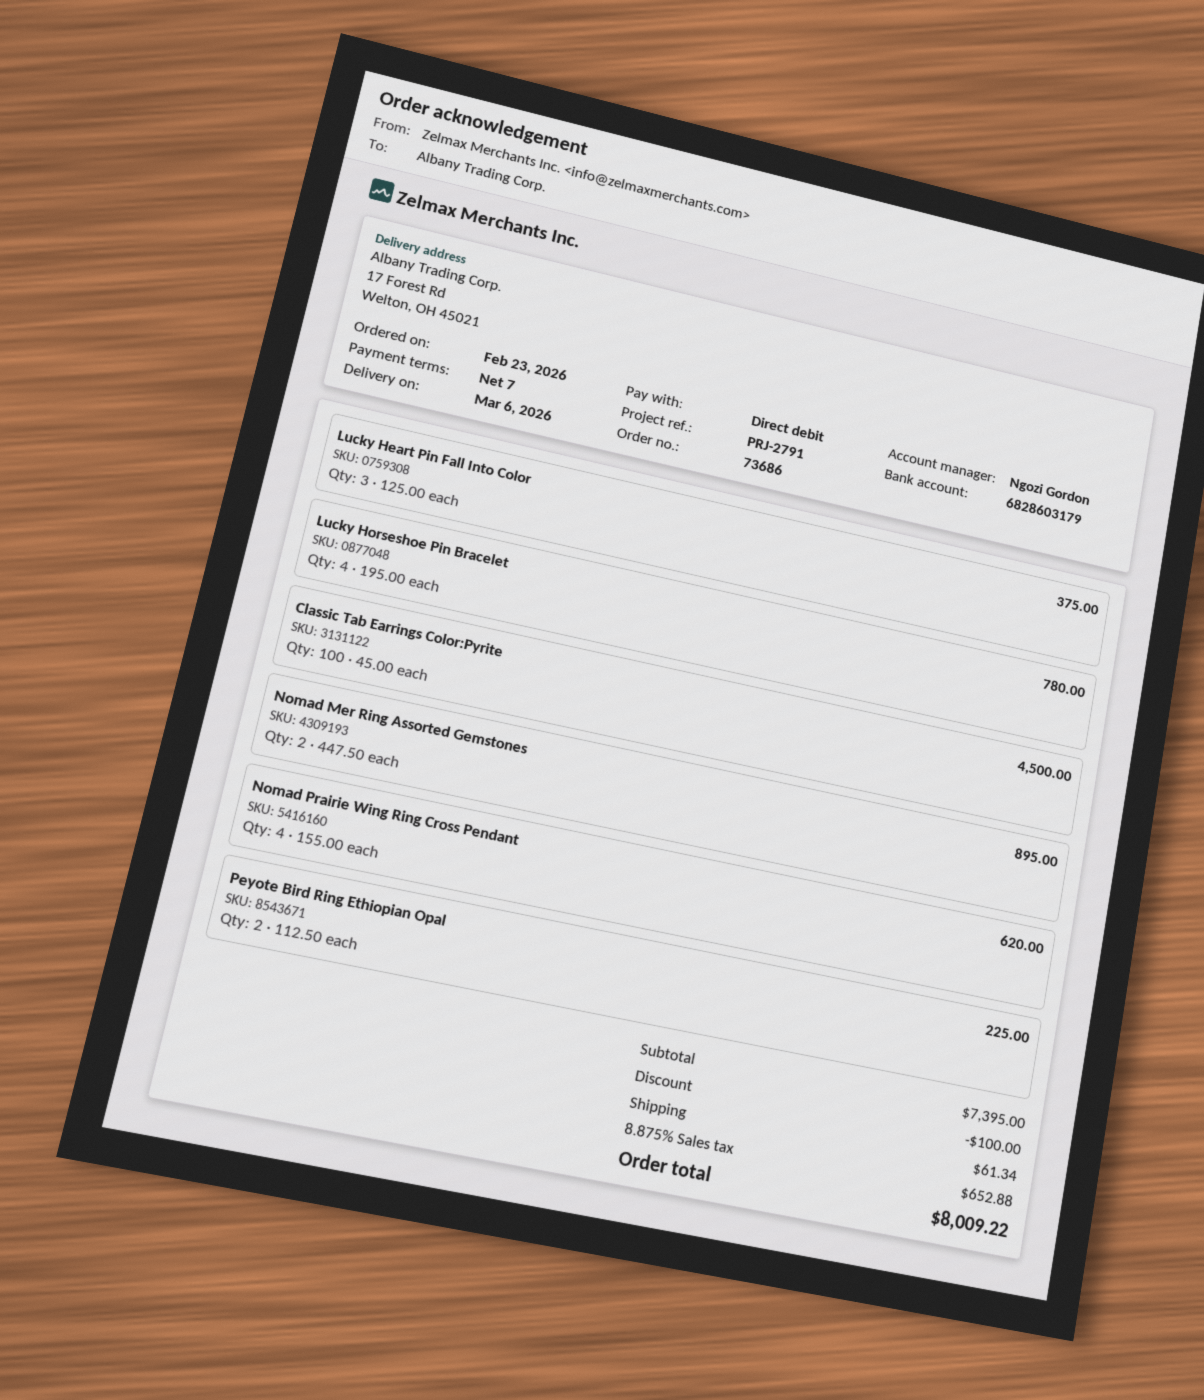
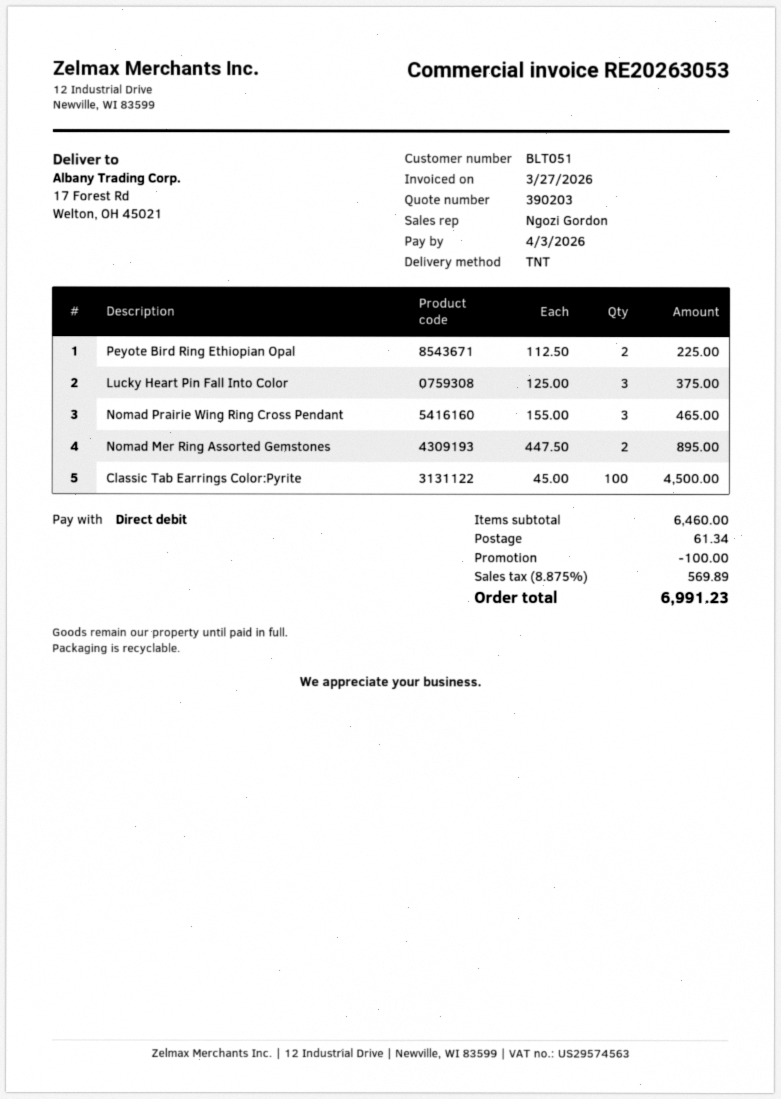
Lucky Horseshoe Pin Bracelet: 4 x 195.00 = 780.00 -> none
Nomad Prairie Wing Ring Cross Pendant: 4 x 155.00 = 620.00 -> 3 x 155.00 = 465.00
subtotal: 7395.00 -> 6460.00
tax: 8.875% = 652.88 -> 8.875% = 569.89
total: 8009.22 -> 6991.23

